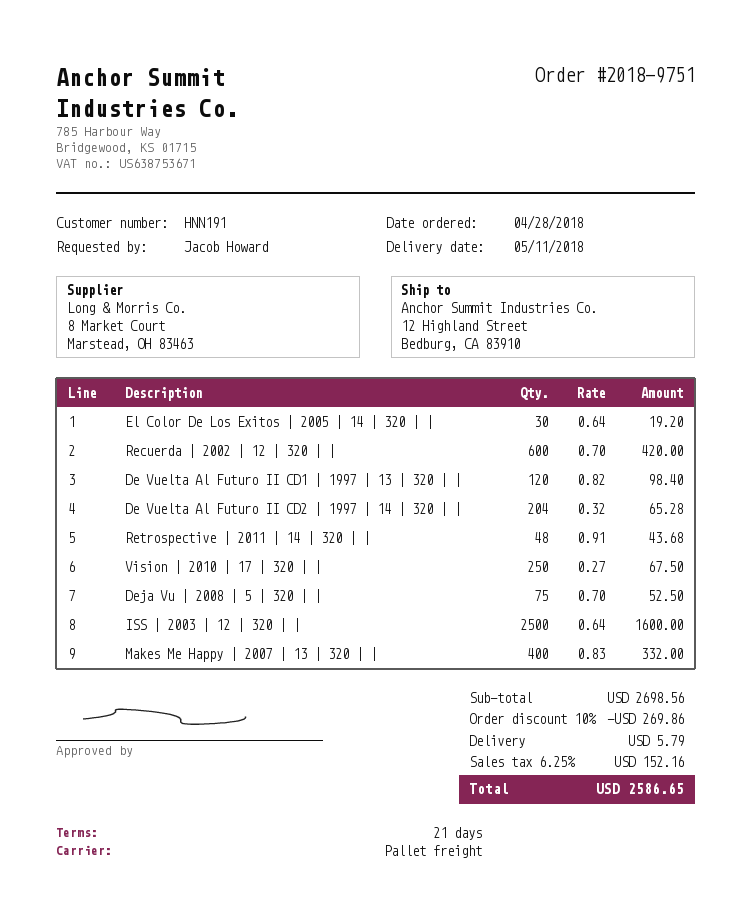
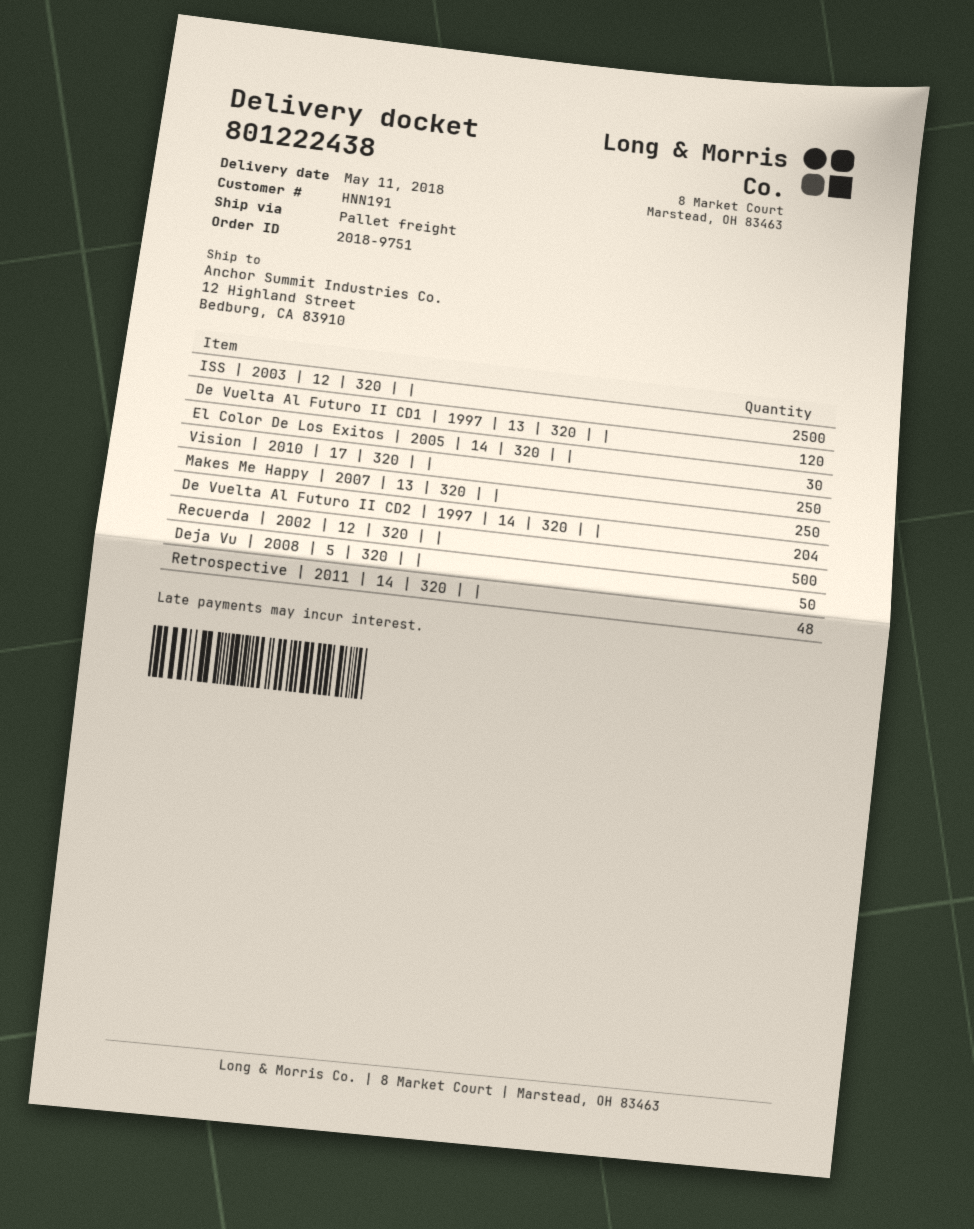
Recuerda | 2002 | 12 | 320 | |: 600 -> 500
Deja Vu | 2008 | 5 | 320 | |: 75 -> 50
Makes Me Happy | 2007 | 13 | 320 | |: 400 -> 250

